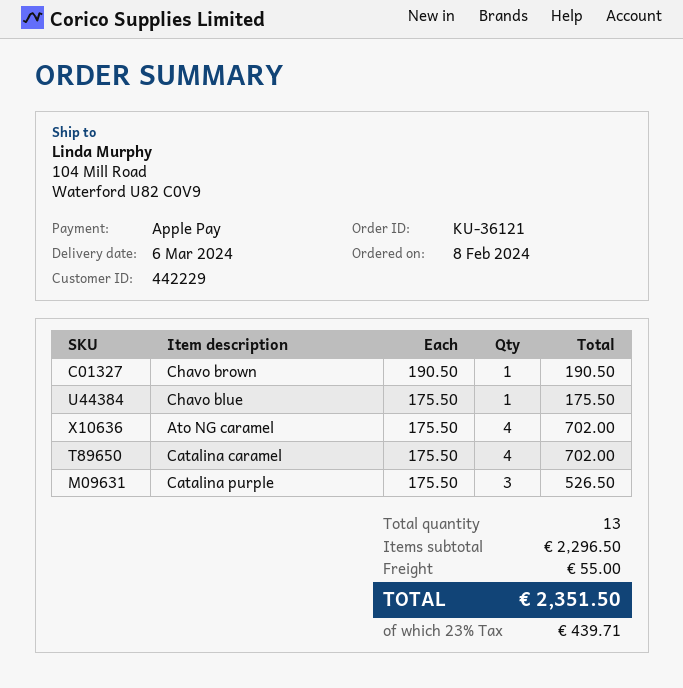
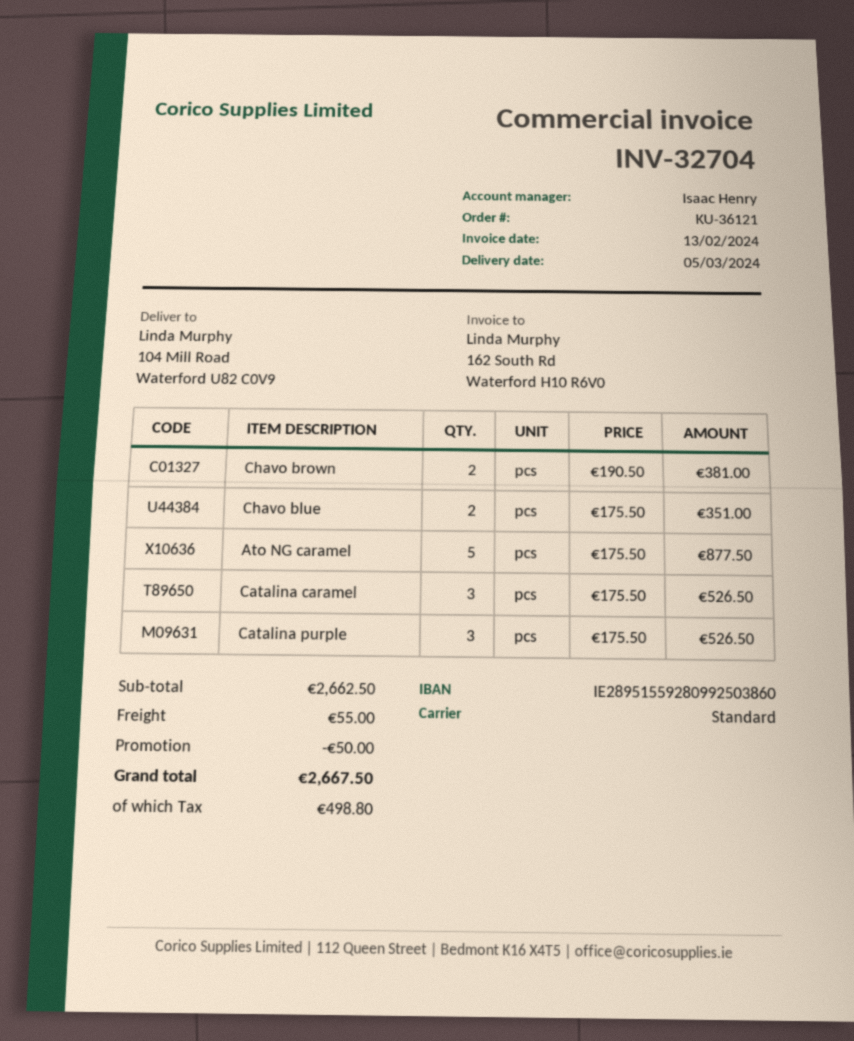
delivery date: 2024-03-06 -> 2024-03-05
Chavo brown: 1 x 190.50 = 190.50 -> 2 x 190.50 = 381.00
Chavo blue: 1 x 175.50 = 175.50 -> 2 x 175.50 = 351.00
Ato NG caramel: 4 x 175.50 = 702.00 -> 5 x 175.50 = 877.50
Catalina caramel: 4 x 175.50 = 702.00 -> 3 x 175.50 = 526.50
subtotal: 2296.50 -> 2662.50
discount: none -> 50.00
tax: 439.71 -> 498.80
total: 2351.50 -> 2667.50

